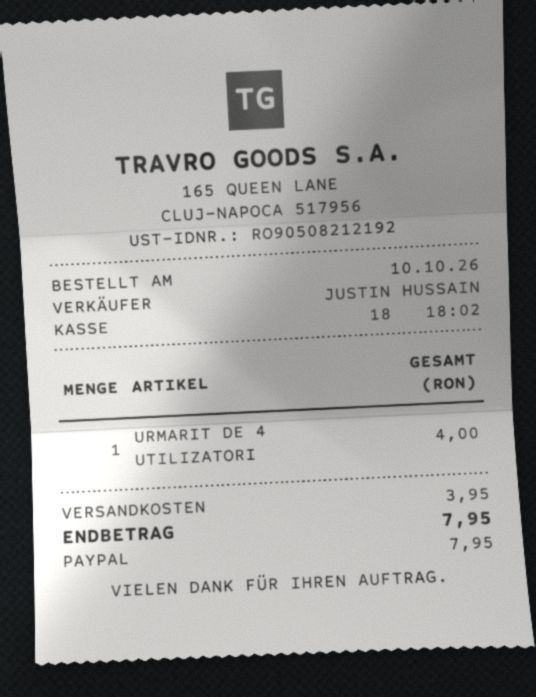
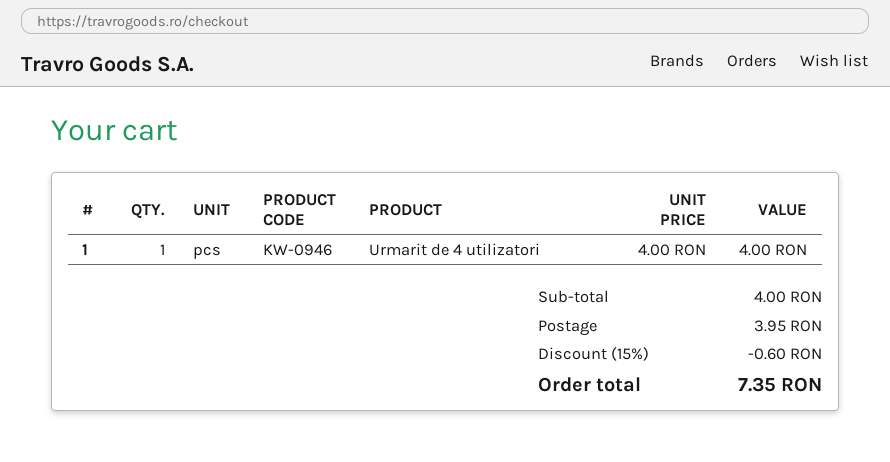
discount: none -> 15% = 0.60
total: 7.95 -> 7.35

